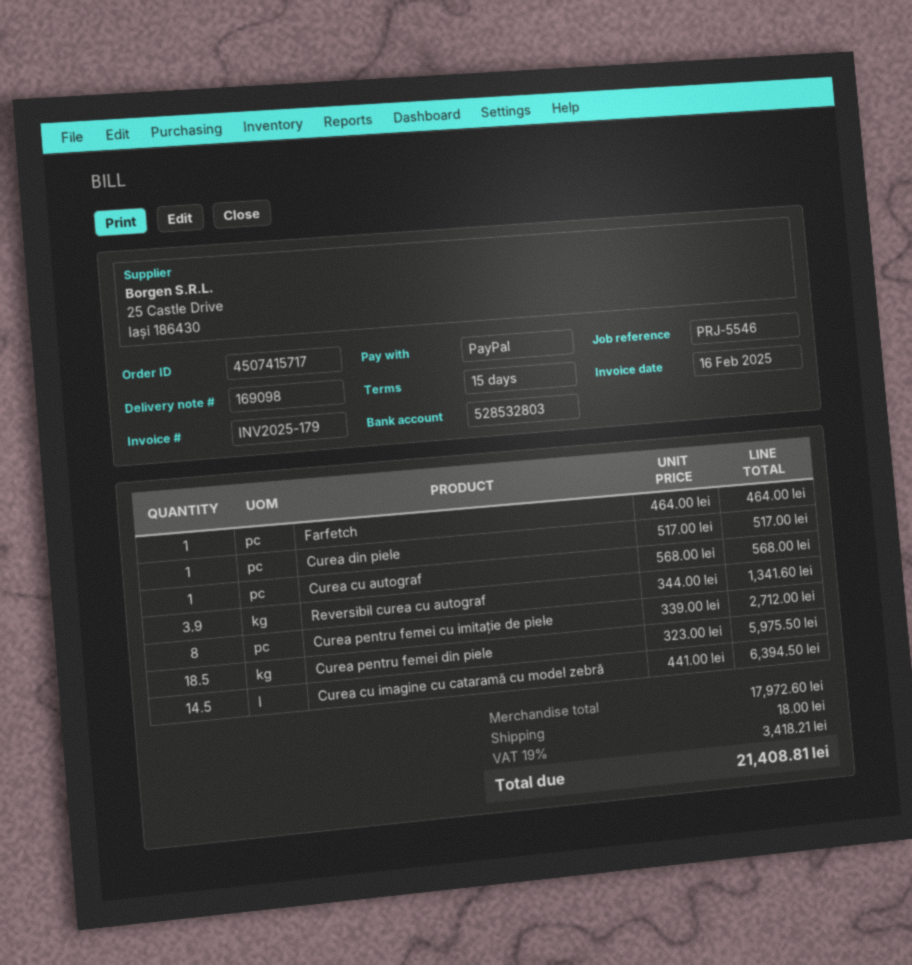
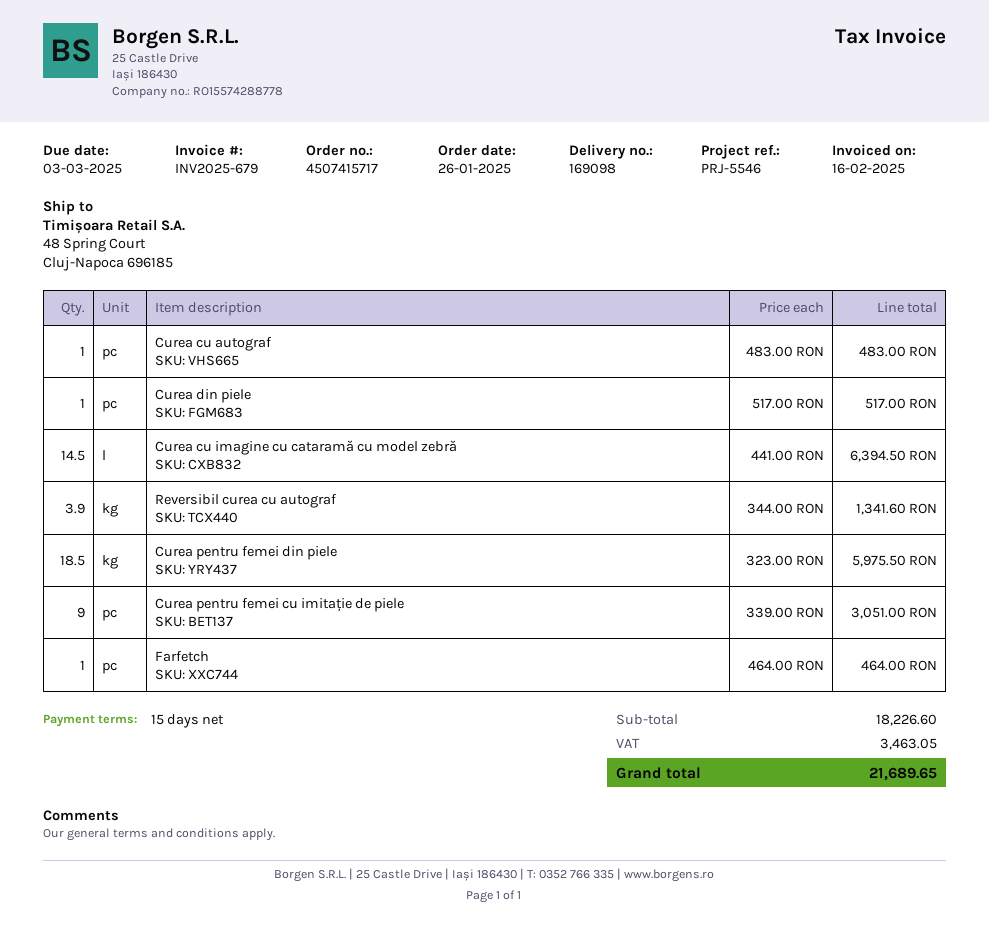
invoice number: INV2025-179 -> INV2025-679
Curea cu autograf: 1 x 568.00 = 568.00 -> 1 x 483.00 = 483.00
Curea pentru femei cu imitație de piele: 8 x 339.00 = 2712.00 -> 9 x 339.00 = 3051.00
subtotal: 17972.60 -> 18226.60
shipping: 18.00 -> none
tax: 3418.21 -> 3463.05
total: 21408.81 -> 21689.65

